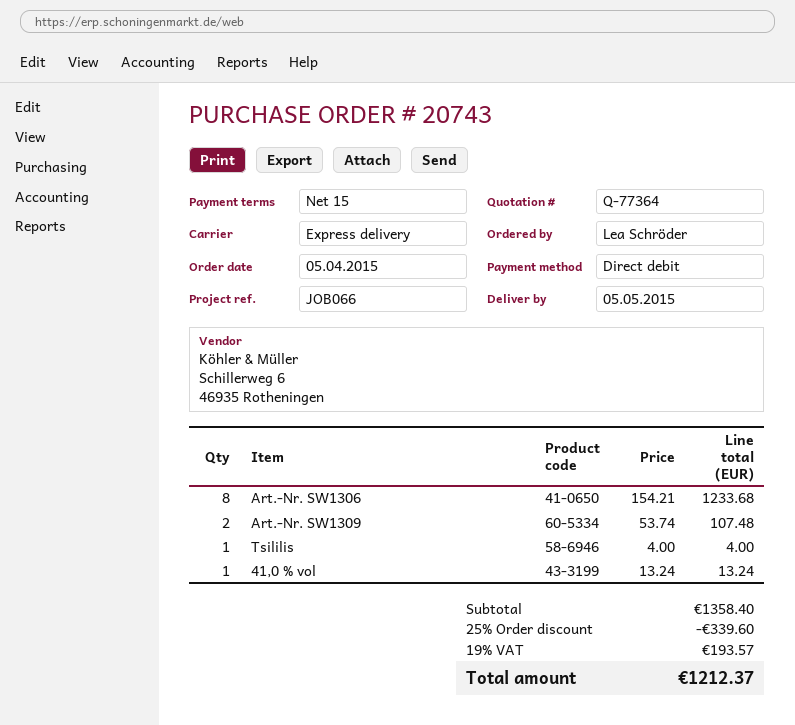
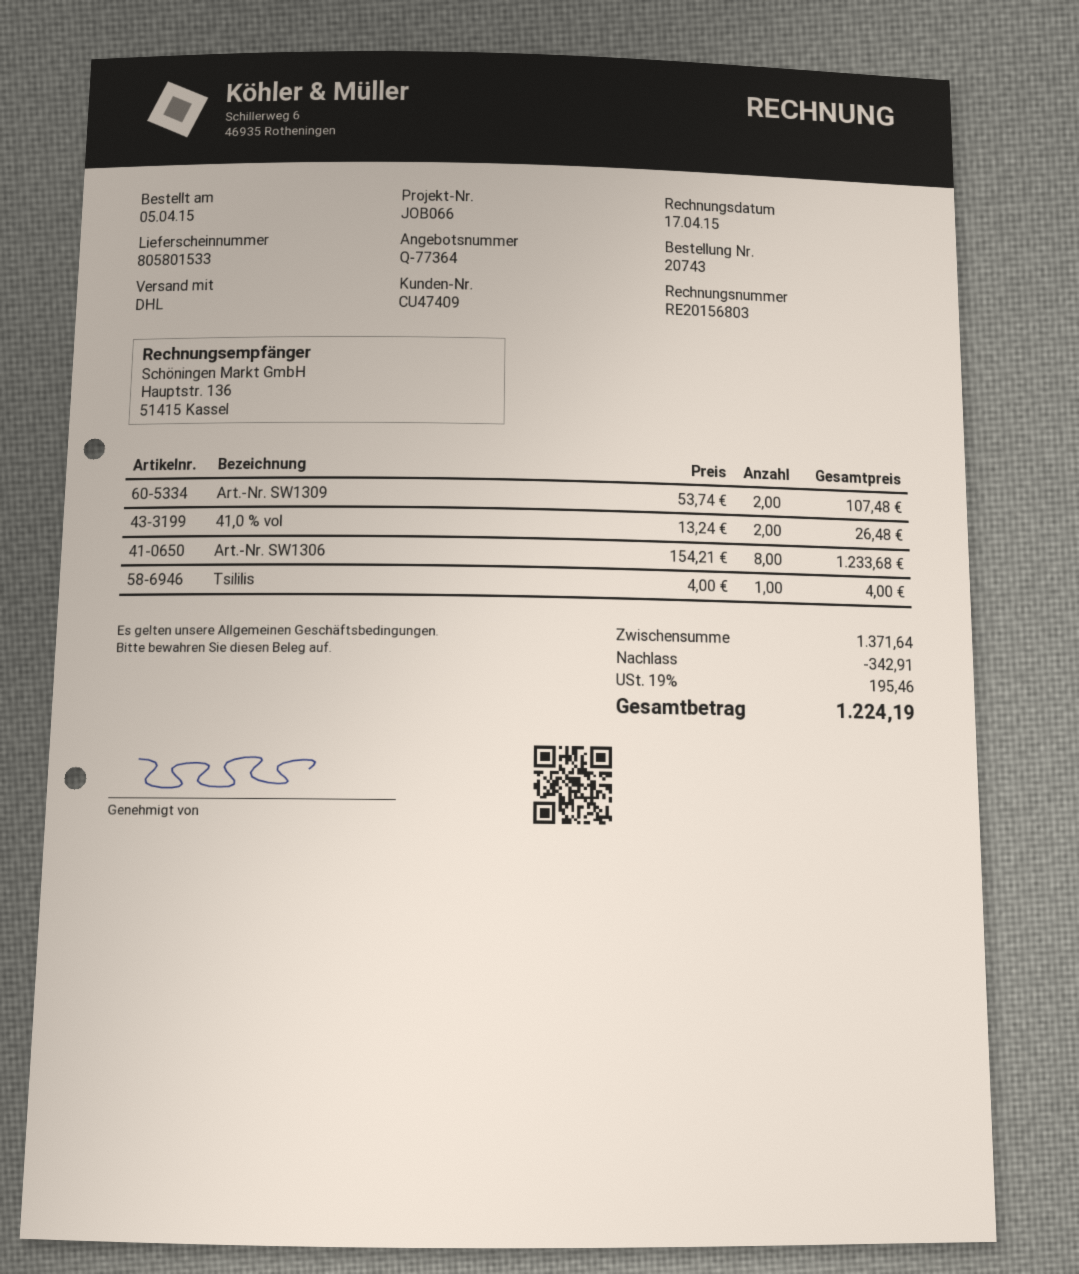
shipping method: express -> DHL
41,0 % vol: 1 x 13.24 = 13.24 -> 2 x 13.24 = 26.48
subtotal: 1358.40 -> 1371.64
discount: 339.60 -> 342.91
tax: 19% = 193.57 -> 19% = 195.46
total: 1212.37 -> 1224.19

